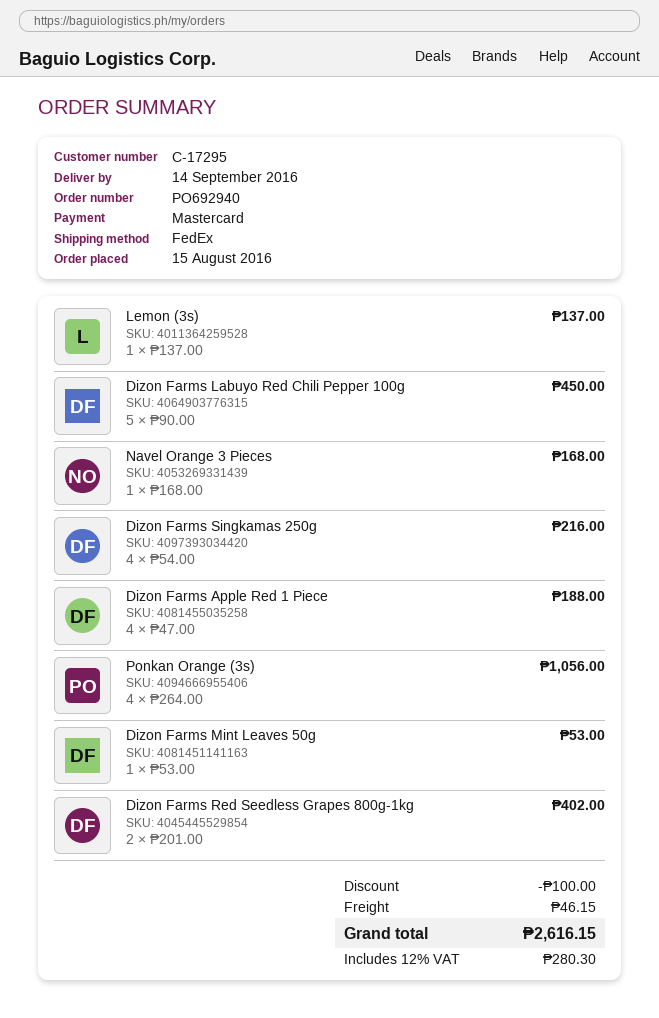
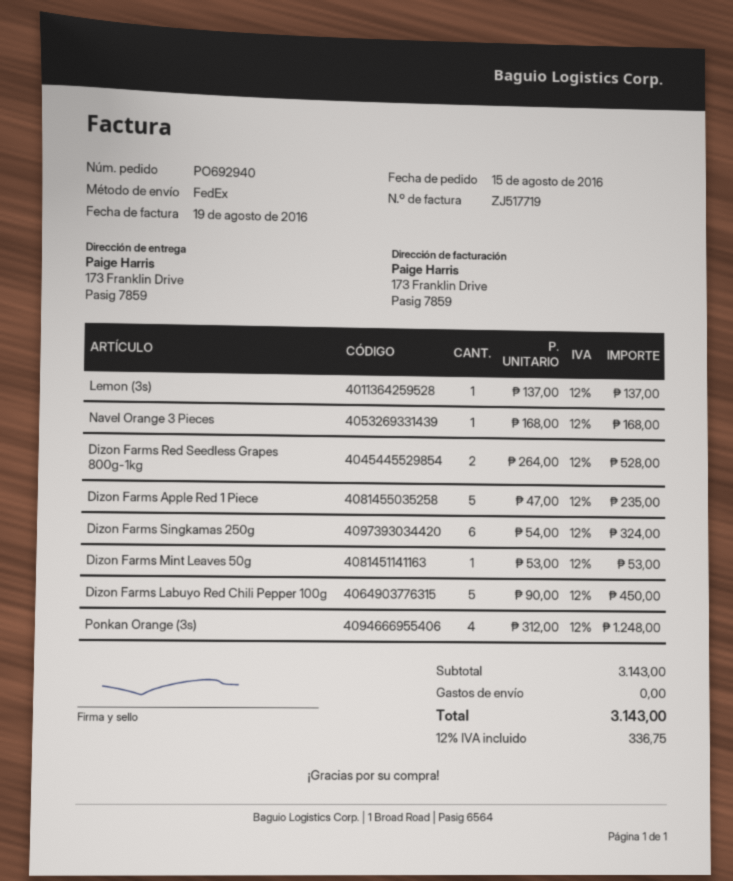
Dizon Farms Singkamas 250g: 4 x 54.00 = 216.00 -> 6 x 54.00 = 324.00
Dizon Farms Apple Red 1 Piece: 4 x 47.00 = 188.00 -> 5 x 47.00 = 235.00
Ponkan Orange (3s): 4 x 264.00 = 1056.00 -> 4 x 312.00 = 1248.00
Dizon Farms Red Seedless Grapes 800g-1kg: 2 x 201.00 = 402.00 -> 2 x 264.00 = 528.00
discount: 100.00 -> none
shipping: 46.15 -> 0.00
tax: 12% = 280.30 -> 12% = 336.75
total: 2616.15 -> 3143.00

